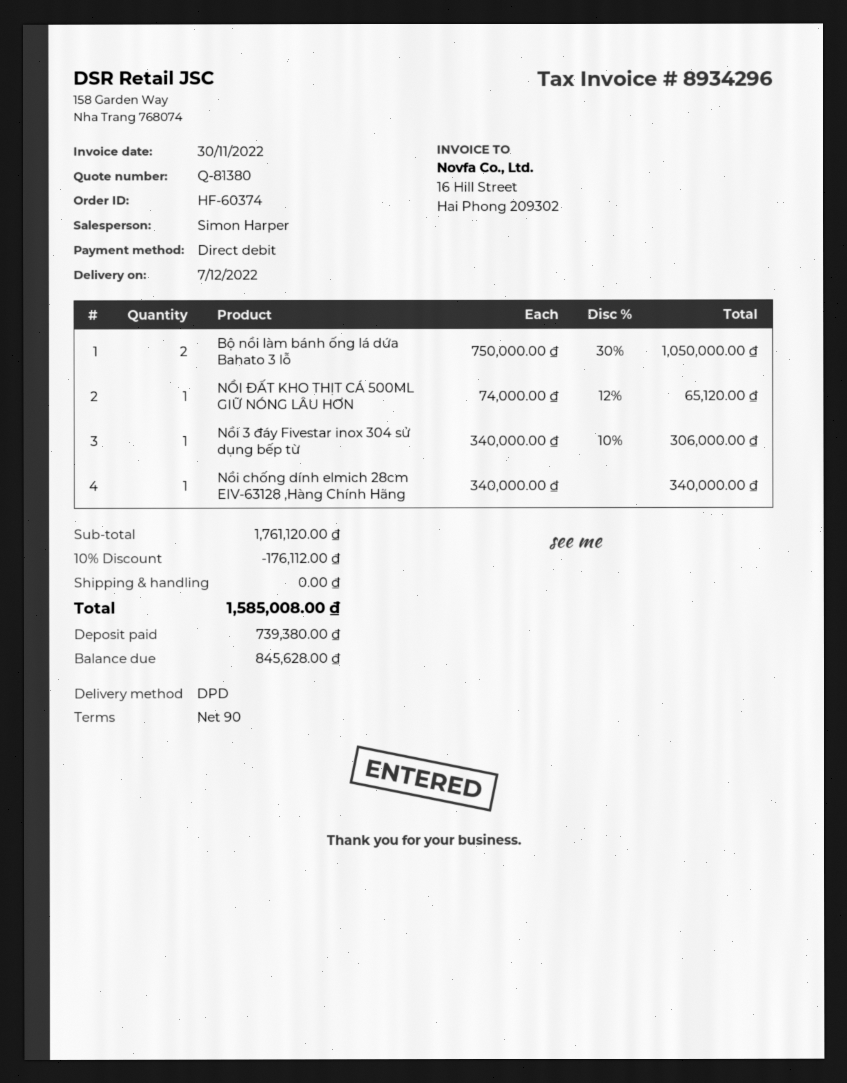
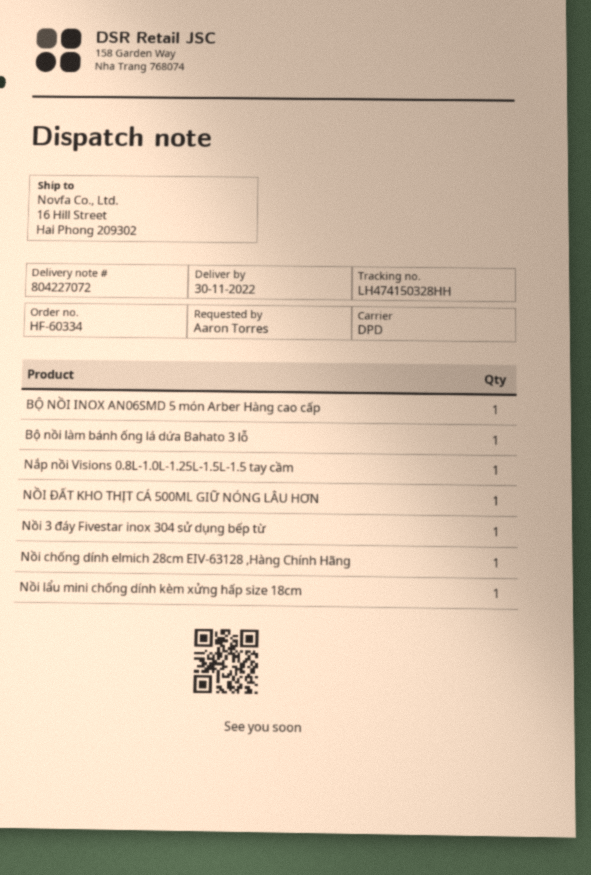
order number: HF-60374 -> HF-60334
delivery date: 2022-12-07 -> 2022-11-30
Bộ nồi làm bánh ống lá dứa Bahato 3 lỗ: 2 -> 1
BỘ NỒI INOX AN06SMD 5 món Arber Hàng cao cấp: none -> 1
Nắp nồi Visions 0.8L-1.0L-1.25L-1.5L-1.5 tay cầm: none -> 1
Nồi lẩu mini chống dính kèm xửng hấp size 18cm: none -> 1

